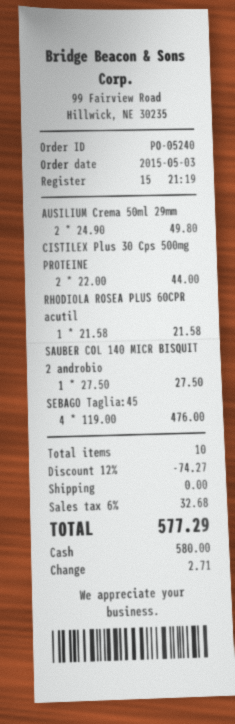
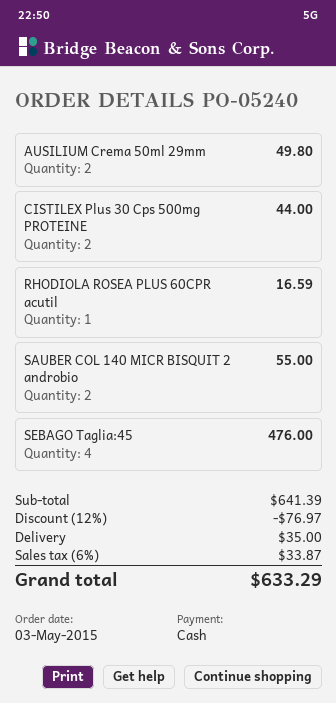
RHODIOLA ROSEA PLUS 60CPR acutil: 1 for 21.58 -> 1 for 16.59
SAUBER COL 140 MICR BISQUIT 2 androbio: 1 for 27.50 -> 2 for 55.00
discount: 12% = 74.27 -> 12% = 76.97
shipping: 0.00 -> 35.00
tax: 6% = 32.68 -> 6% = 33.87
total: 577.29 -> 633.29

